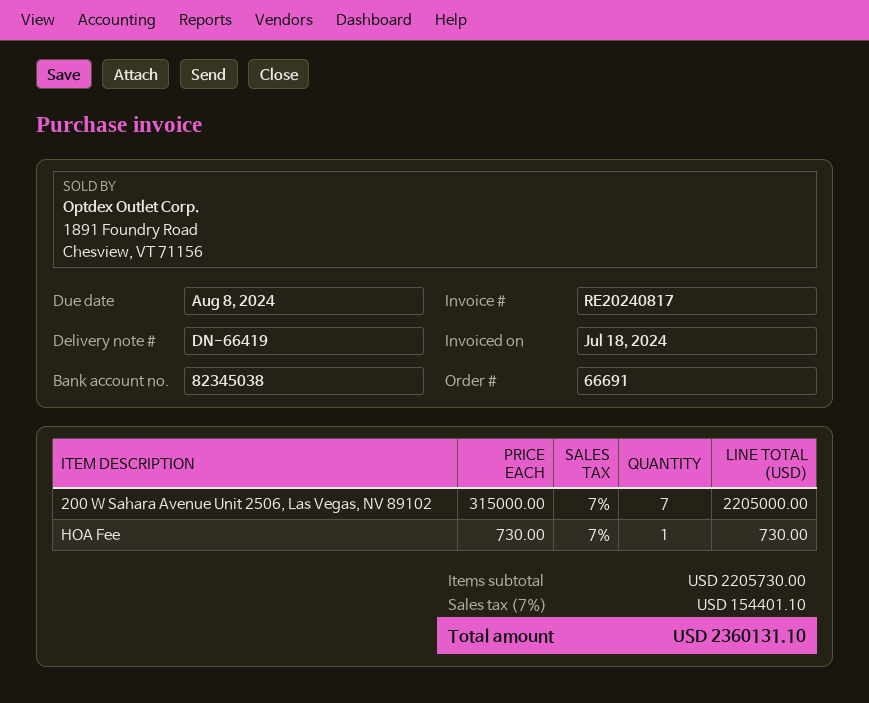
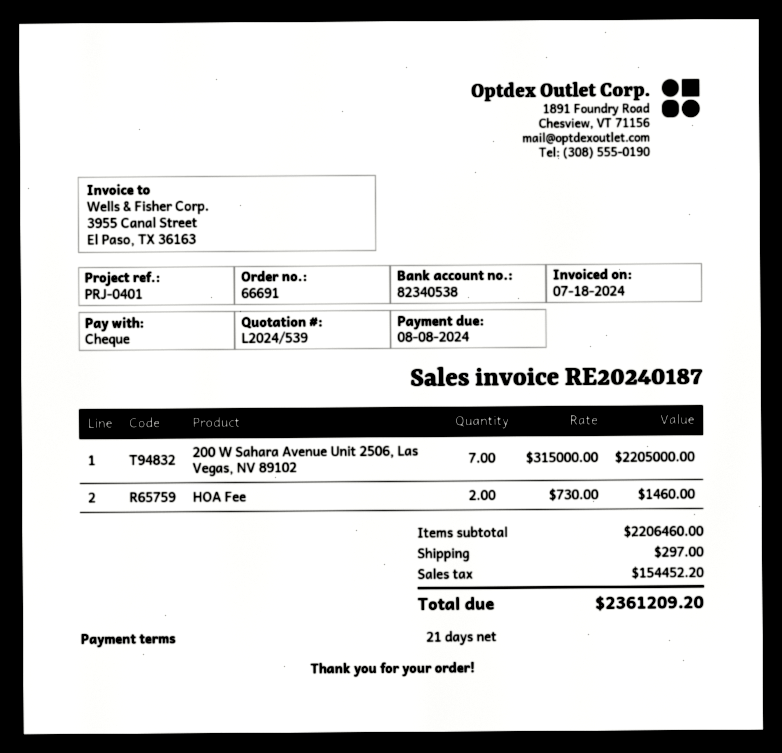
invoice number: RE20240817 -> RE20240187
bank account: 82345038 -> 82340538
HOA Fee: 1 x 730.00 = 730.00 -> 2 x 730.00 = 1460.00
subtotal: 2205730.00 -> 2206460.00
shipping: none -> 297.00
tax: 154401.10 -> 154452.20
total: 2360131.10 -> 2361209.20

